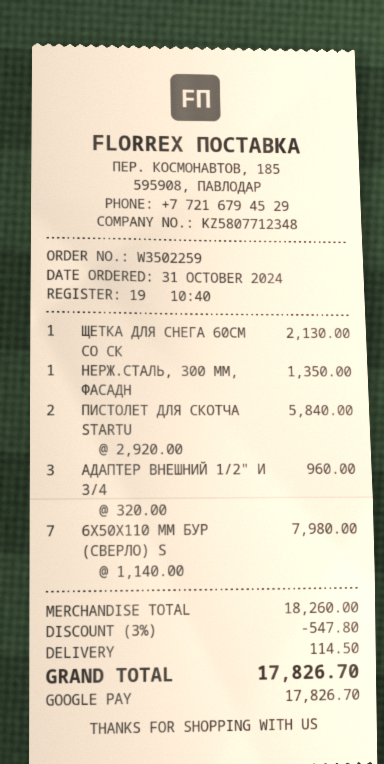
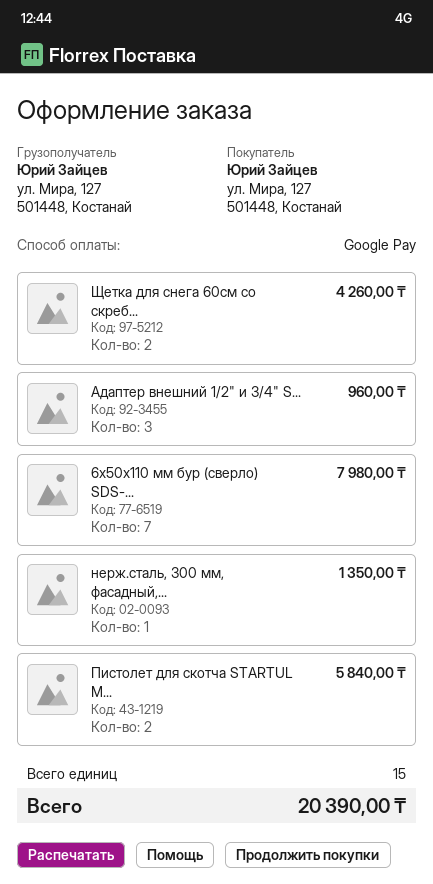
ЩЕТКА ДЛЯ СНЕГА 60СМ СО СК: 1 for 2130.00 -> 2 for 4260.00
discount: 3% = 547.80 -> none
shipping: 114.50 -> none
total: 17826.70 -> 20390.00

